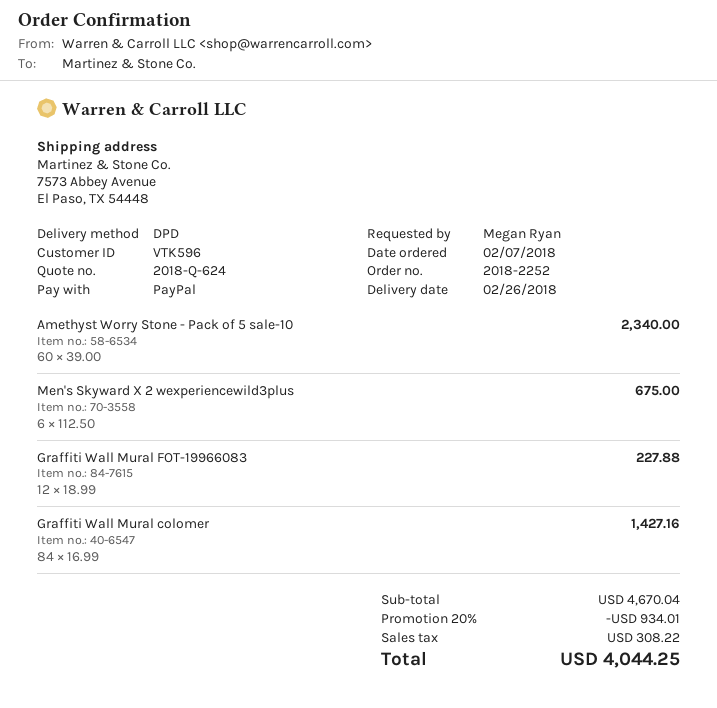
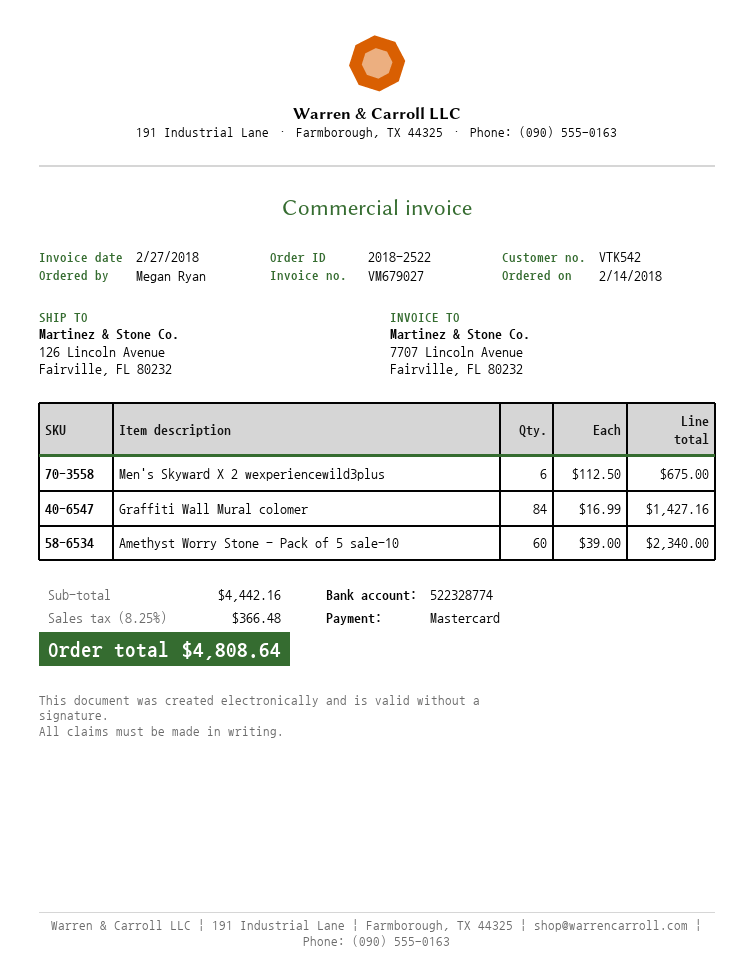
order number: 2018-2252 -> 2018-2522
order date: 2018-02-07 -> 2018-02-14
customer number: VTK596 -> VTK542
payment method: PayPal -> Mastercard
ship to: 7573 Abbey Avenue, El Paso, TX 54448 -> 126 Lincoln Avenue, Fairville, FL 80232
Graffiti Wall Mural FOT-19966083: 12 x 18.99 = 227.88 -> none
subtotal: 4670.04 -> 4442.16
discount: 20% = 934.01 -> none
tax: 308.22 -> 366.48
total: 4044.25 -> 4808.64

